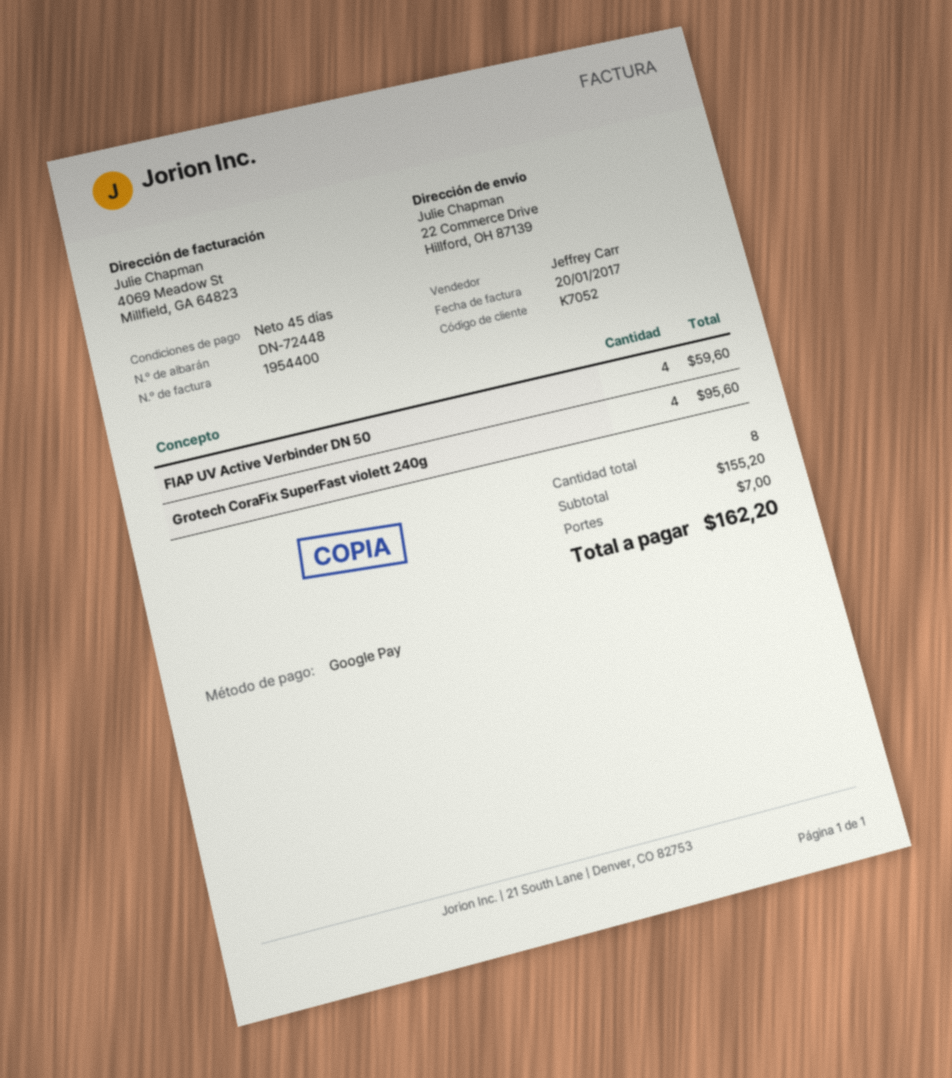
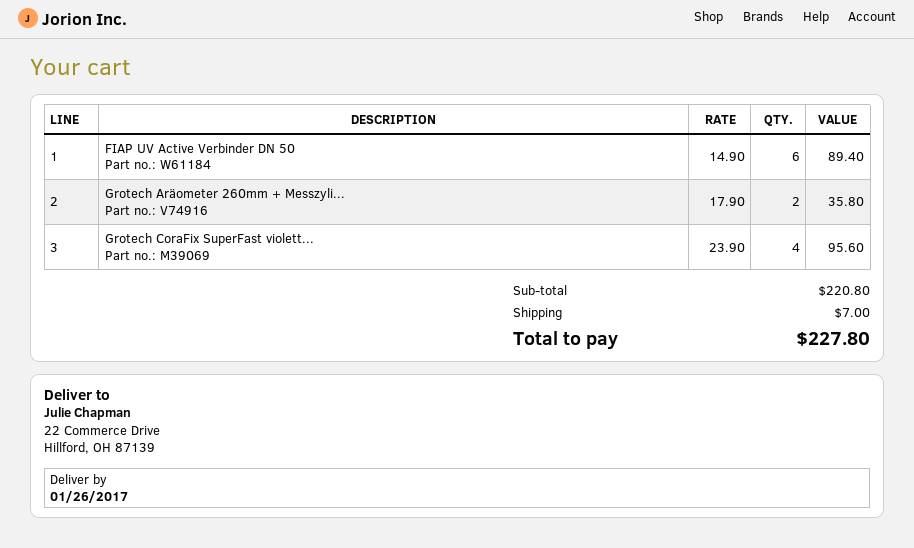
FIAP UV Active Verbinder DN 50: 4 for 59.60 -> 6 for 89.40
Grotech Aräometer 260mm + Messzyli...: none -> 2 for 35.80
subtotal: 155.20 -> 220.80
total: 162.20 -> 227.80

